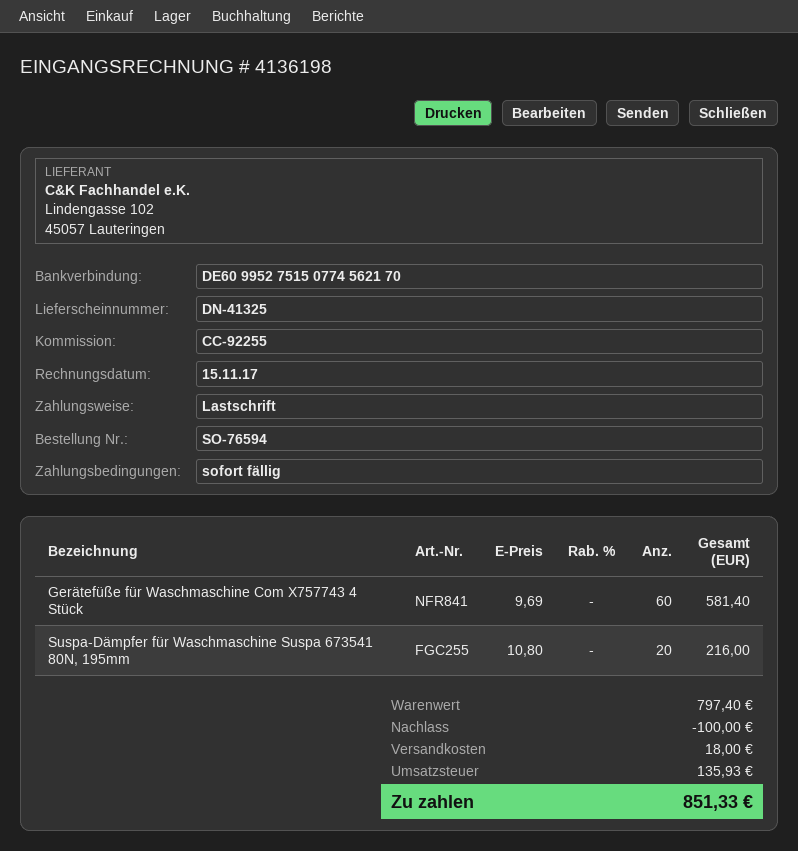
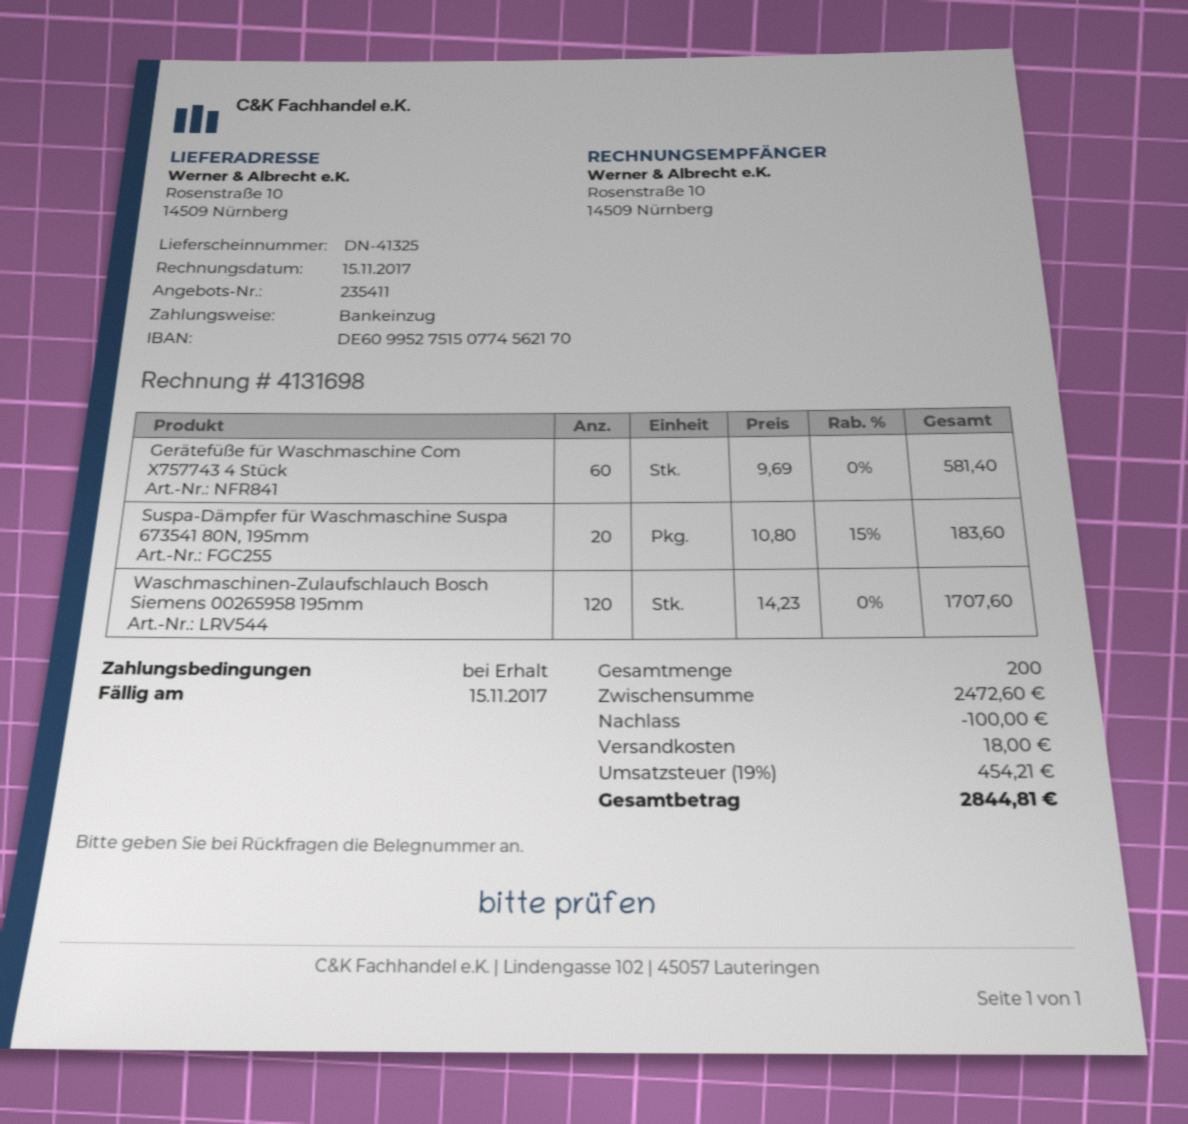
invoice number: 4136198 -> 4131698
Suspa-Dämpfer für Waschmaschine Suspa 673541 80N, 195mm: 20 x 10.80 = 216.00 -> 20 x 10.80 - 15% = 183.60
Waschmaschinen-Zulaufschlauch Bosch Siemens 00265958 195mm: none -> 120 x 14.23 = 1707.60
subtotal: 797.40 -> 2472.60
tax: 135.93 -> 454.21
total: 851.33 -> 2844.81

